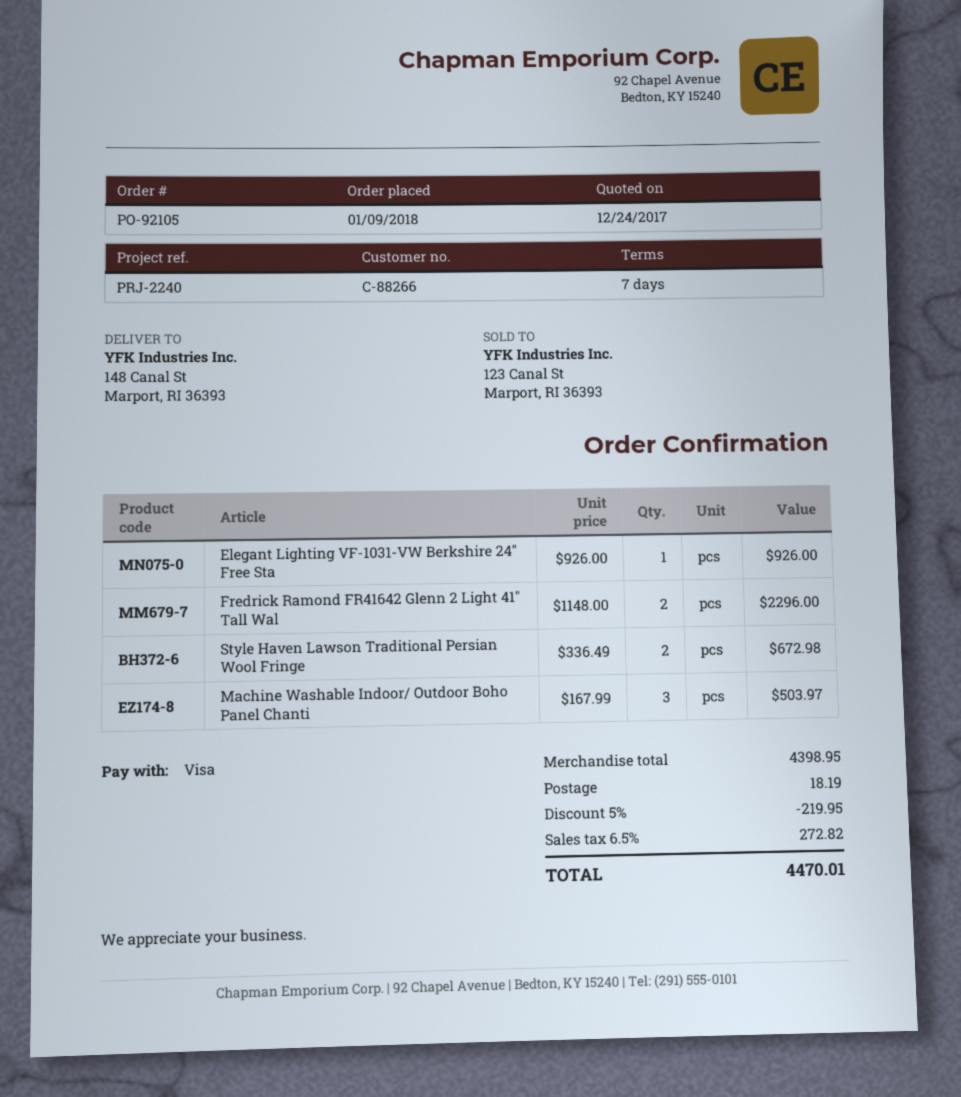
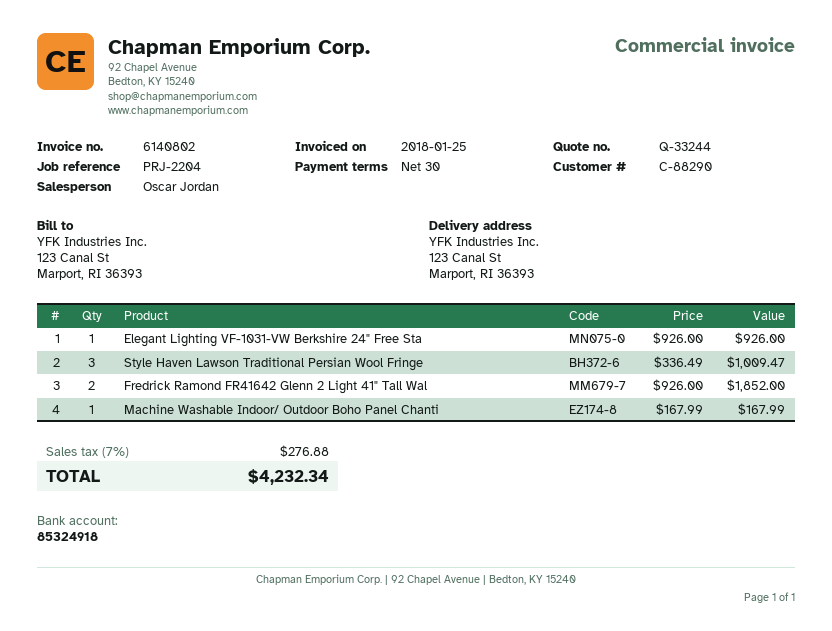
payment terms: 7 days -> 30 days
customer number: C-88266 -> C-88290
reference: PRJ-2240 -> PRJ-2204
ship to: 148 Canal St, Marport, RI 36393 -> 123 Canal St, Marport, RI 36393
Fredrick Ramond FR41642 Glenn 2 Light 41" Tall Wal: 2 x 1148.00 = 2296.00 -> 2 x 926.00 = 1852.00
Style Haven Lawson Traditional Persian Wool Fringe: 2 x 336.49 = 672.98 -> 3 x 336.49 = 1009.47
Machine Washable Indoor/ Outdoor Boho Panel Chanti: 3 x 167.99 = 503.97 -> 1 x 167.99 = 167.99
discount: 5% = 219.95 -> none
shipping: 18.19 -> none
tax: 6.5% = 272.82 -> 7% = 276.88
total: 4470.01 -> 4232.34

